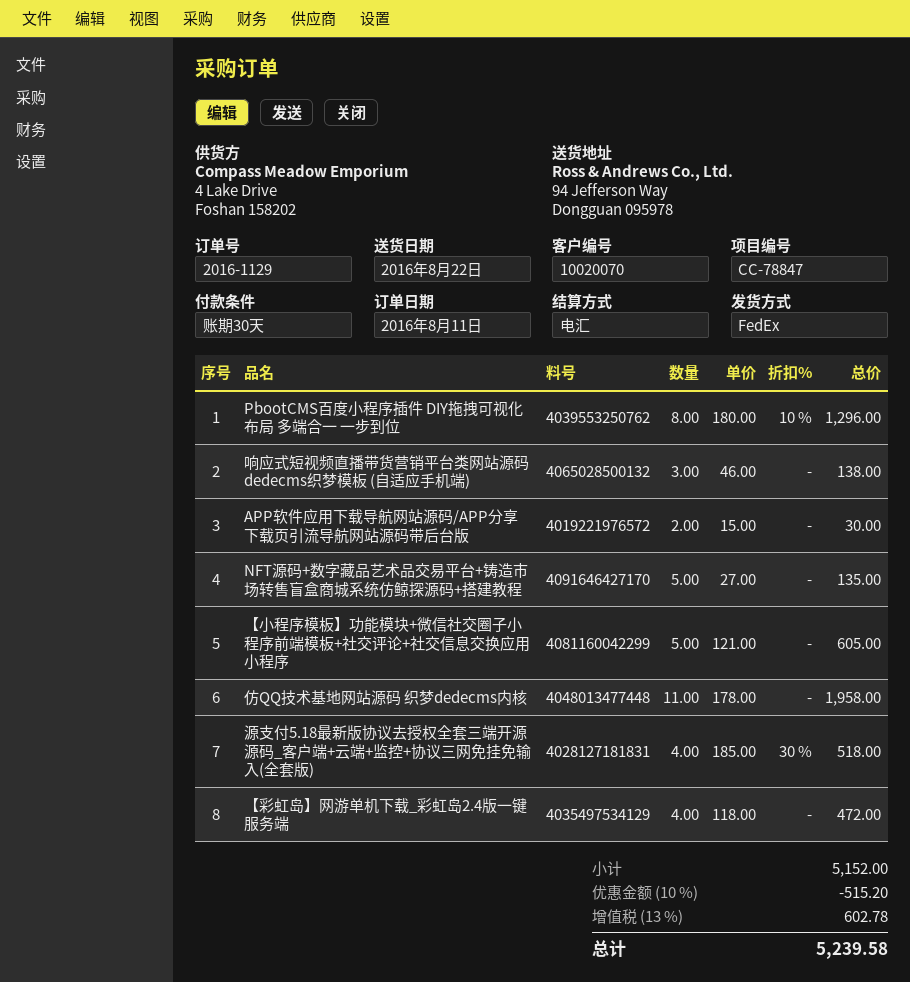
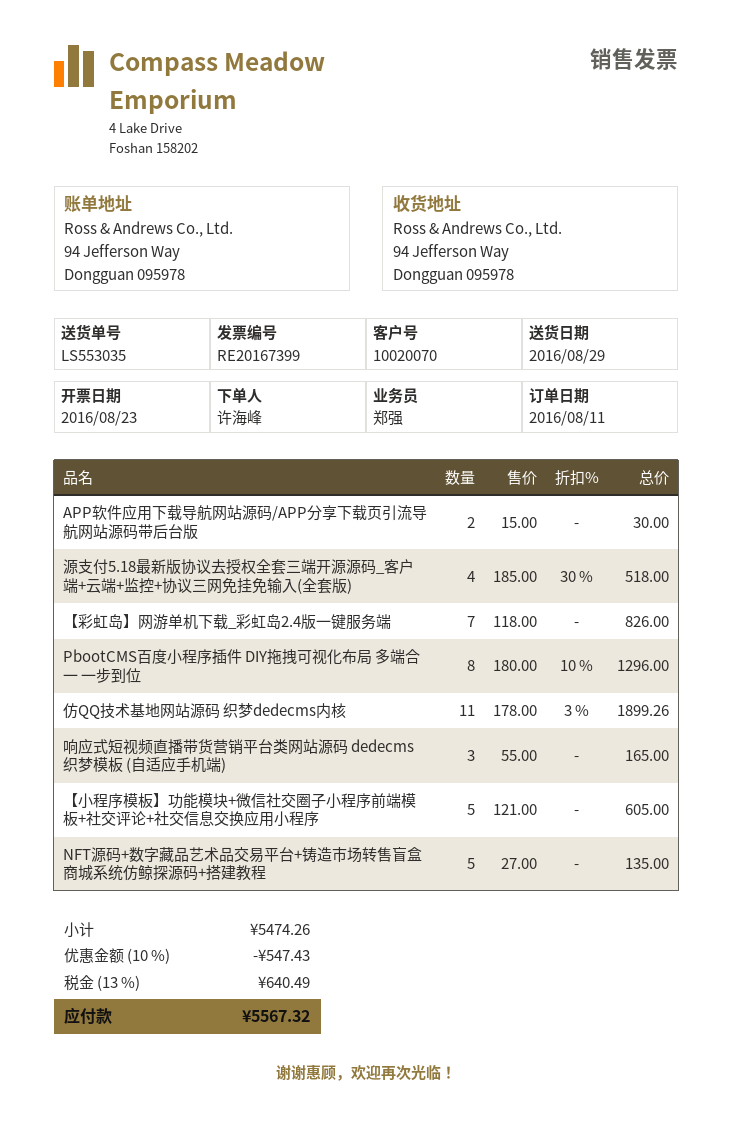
delivery date: 2016-08-22 -> 2016-08-29
响应式短视频直播带货营销平台类网站源码 dedecms织梦模板 (自适应手机端): 3 x 46.00 = 138.00 -> 3 x 55.00 = 165.00
仿QQ技术基地网站源码 织梦dedecms内核: 11 x 178.00 = 1958.00 -> 11 x 178.00 - 3% = 1899.26
【彩虹岛】网游单机下载_彩虹岛2.4版一键服务端: 4 x 118.00 = 472.00 -> 7 x 118.00 = 826.00
subtotal: 5152.00 -> 5474.26
discount: 10% = 515.20 -> 10% = 547.43
tax: 13% = 602.78 -> 13% = 640.49
total: 5239.58 -> 5567.32

